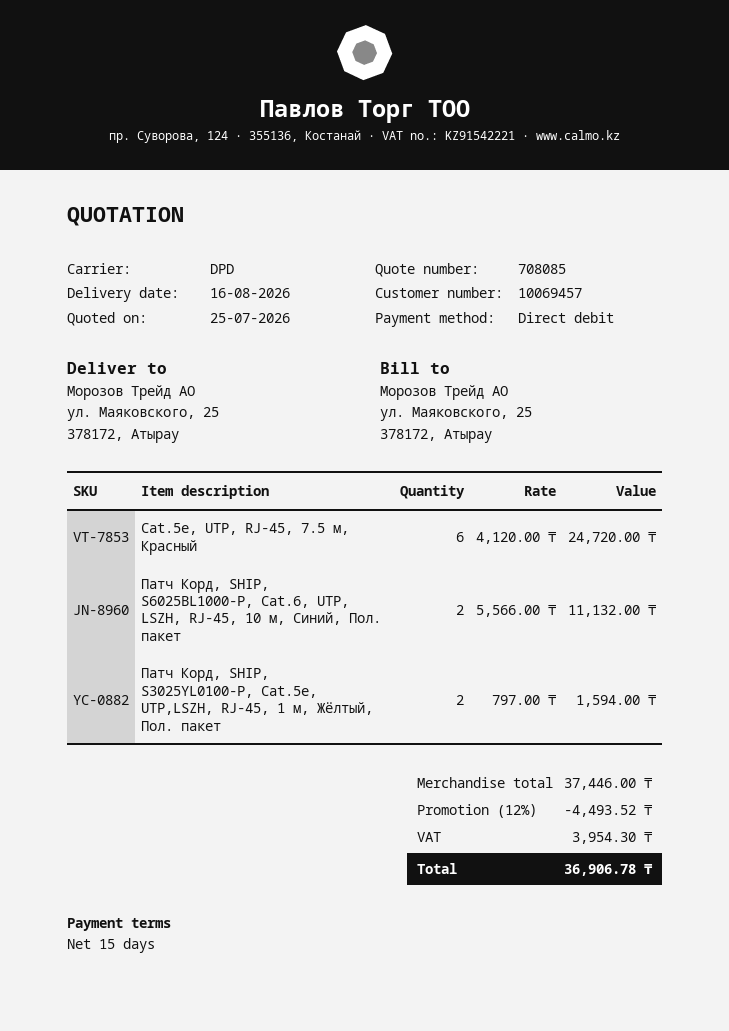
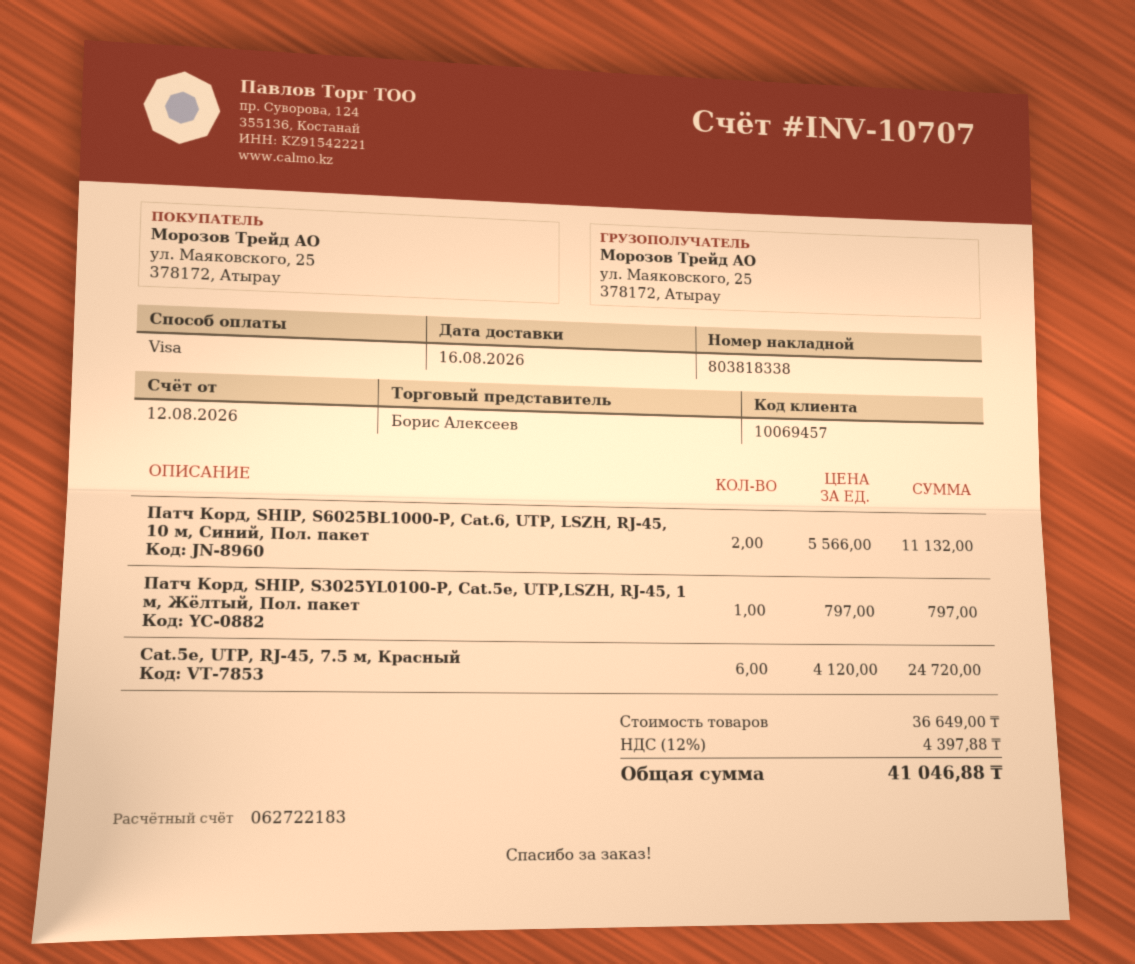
payment method: direct debit -> Visa
Патч Корд, SHIP, S3025YL0100-P, Cat.5e, UTP,LSZH, RJ-45, 1 м, Жёлтый, Пол. пакет: 2 x 797.00 = 1594.00 -> 1 x 797.00 = 797.00
subtotal: 37446.00 -> 36649.00
discount: 12% = 4493.52 -> none
tax: 3954.30 -> 4397.88
total: 36906.78 -> 41046.88

